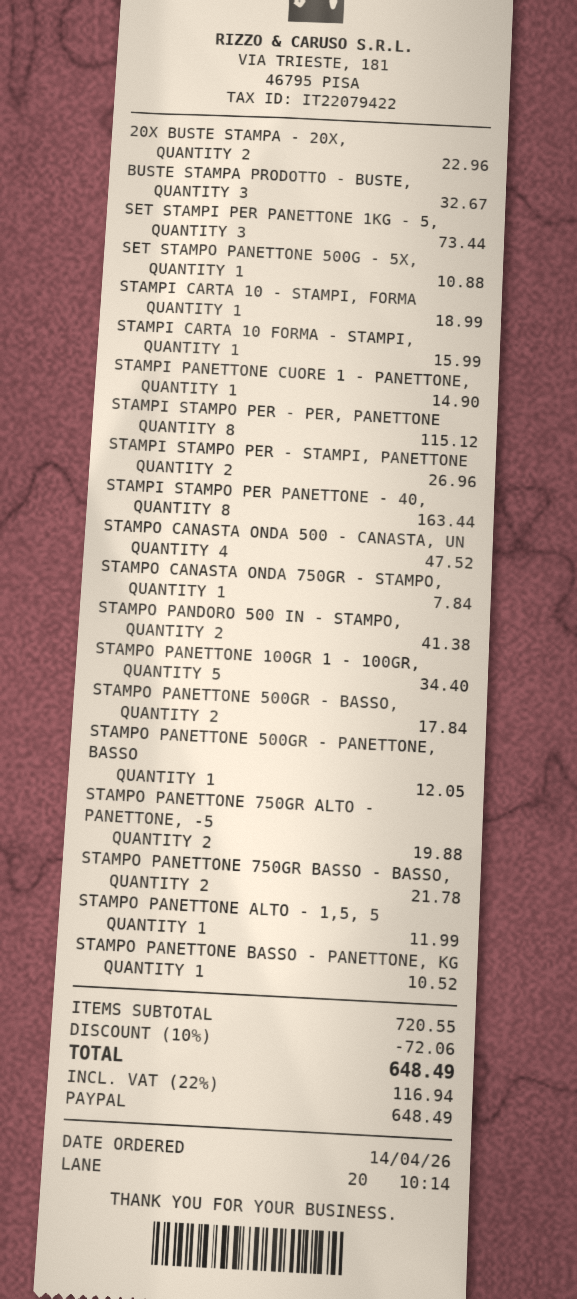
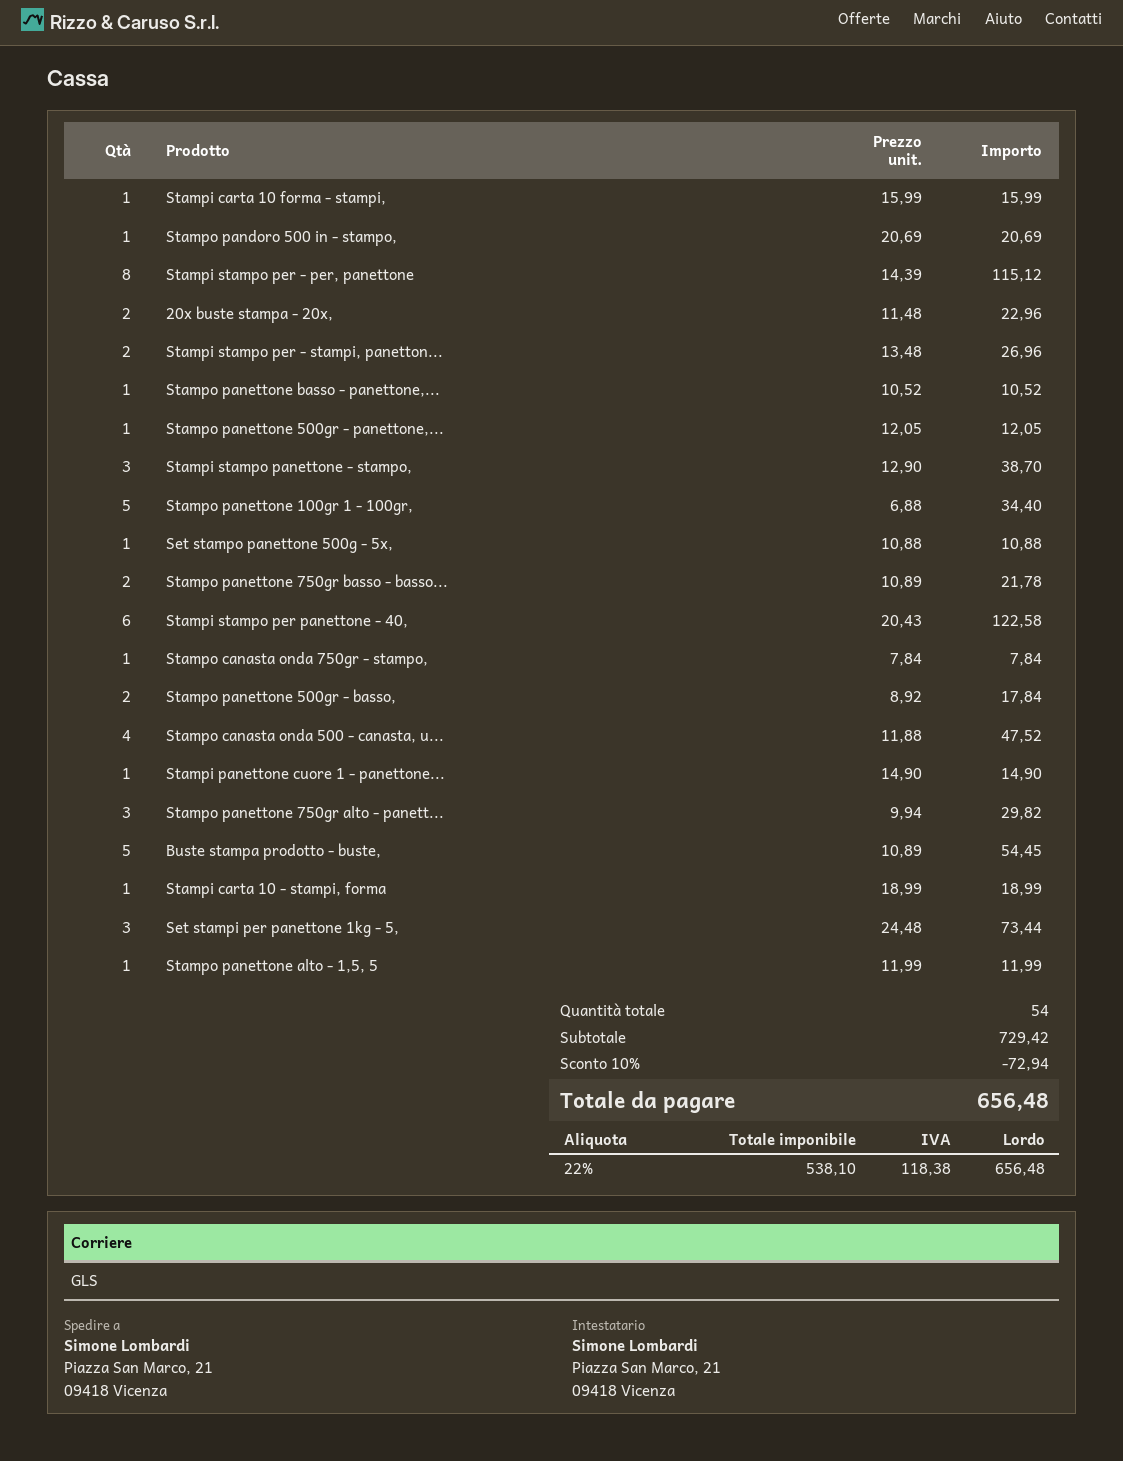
BUSTE STAMPA PRODOTTO - BUSTE,: 3 for 32.67 -> 5 for 54.45
STAMPI STAMPO PER PANETTONE - 40,: 8 for 163.44 -> 6 for 122.58
STAMPO PANDORO 500 IN - STAMPO,: 2 for 41.38 -> 1 for 20.69
STAMPO PANETTONE 750GR ALTO - PANETTONE, -5: 2 for 19.88 -> 3 for 29.82
Stampi stampo panettone - stampo,: none -> 3 for 38.70
subtotal: 720.55 -> 729.42
discount: 10% = 72.06 -> 10% = 72.94
tax: 22% = 116.94 -> 22% = 118.38
total: 648.49 -> 656.48

